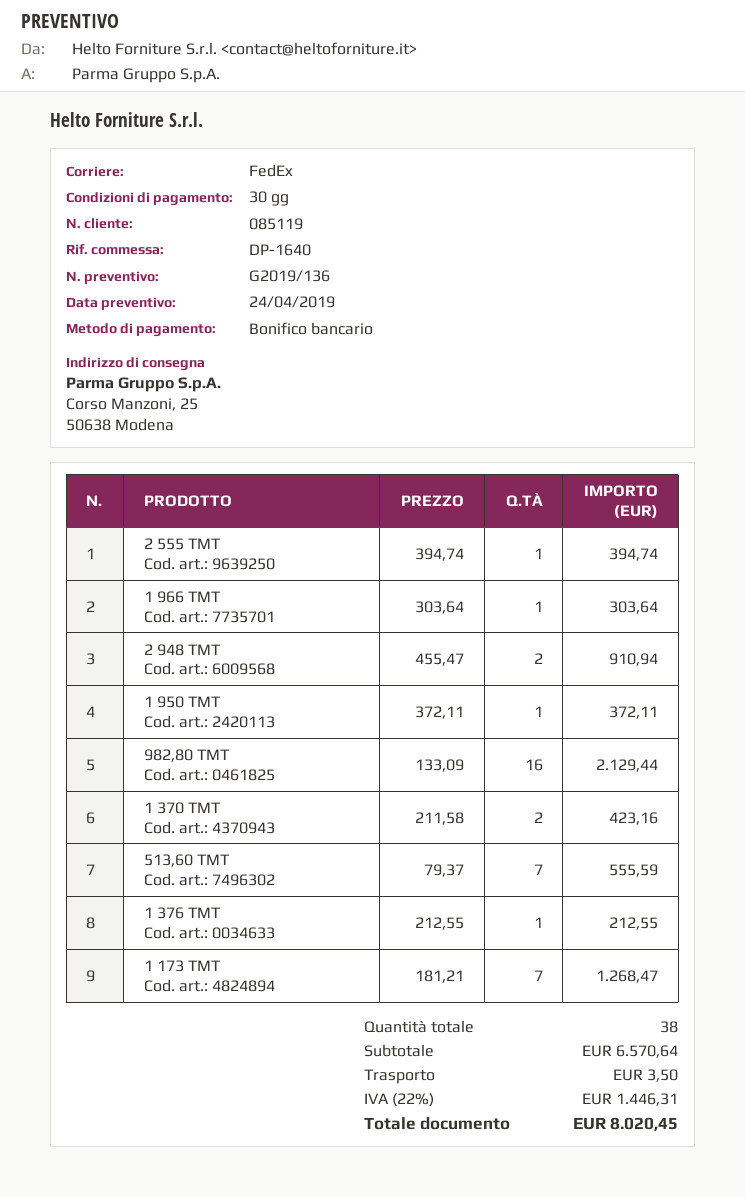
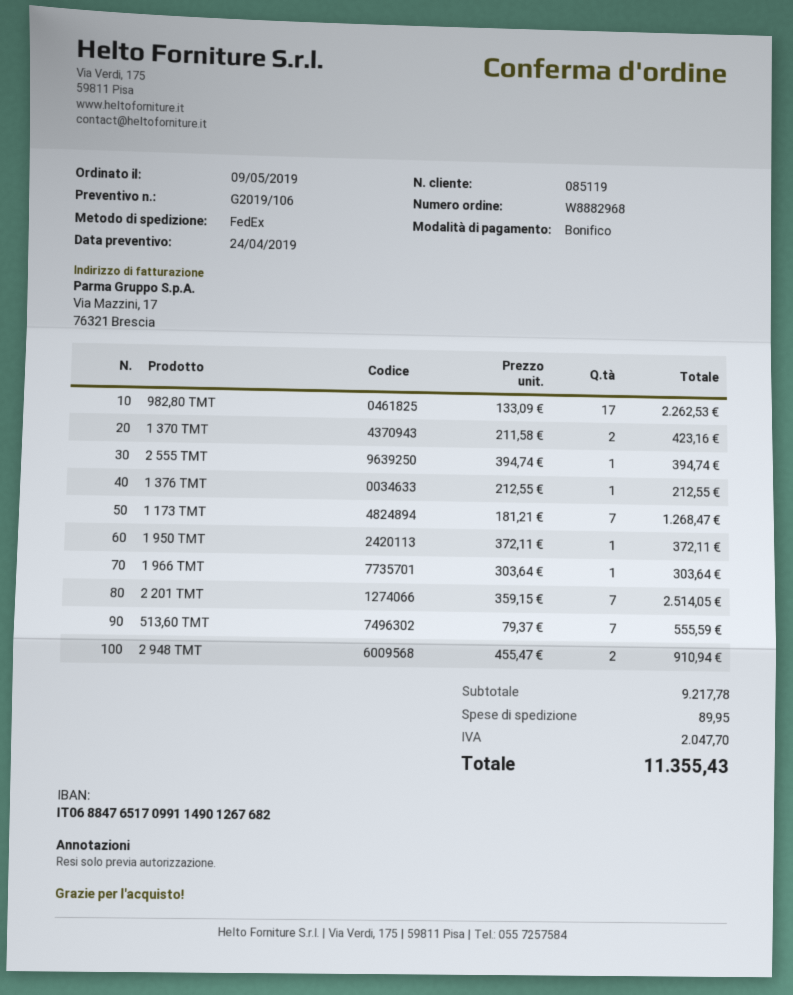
quote number: G2019/136 -> G2019/106
982,80 ТМТ: 16 x 133.09 = 2129.44 -> 17 x 133.09 = 2262.53
2 201 ТМТ: none -> 7 x 359.15 = 2514.05
subtotal: 6570.64 -> 9217.78
shipping: 3.50 -> 89.95
tax: 1446.31 -> 2047.70
total: 8020.45 -> 11355.43

